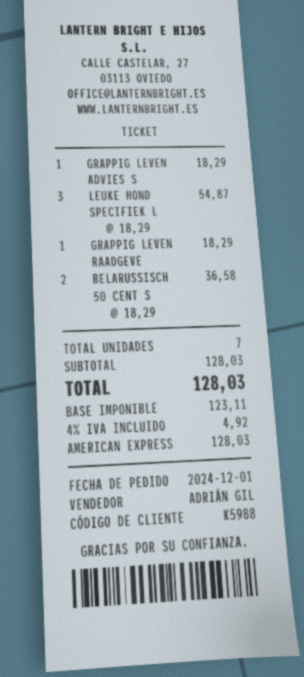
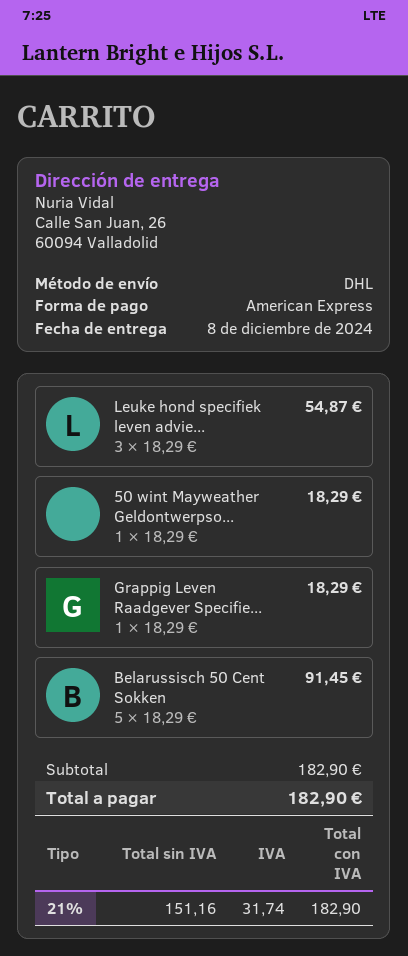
GRAPPIG LEVEN ADVIES S: 1 x 18.29 = 18.29 -> none
BELARUSSISCH 50 CENT S: 2 x 18.29 = 36.58 -> 5 x 18.29 = 91.45
50 wint Mayweather Geldontwerpso...: none -> 1 x 18.29 = 18.29
subtotal: 128.03 -> 182.90
net: 123.11 -> 151.16
tax: 4% = 4.92 -> 21% = 31.74
total: 128.03 -> 182.90

